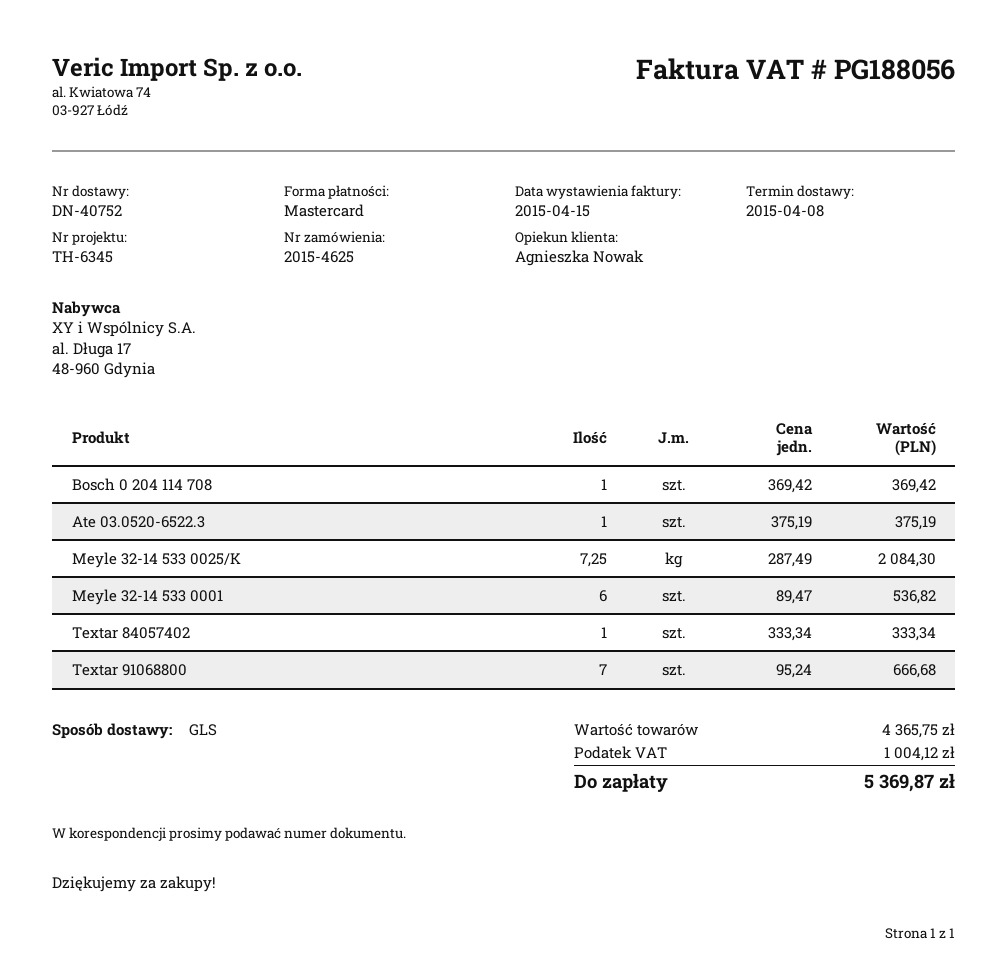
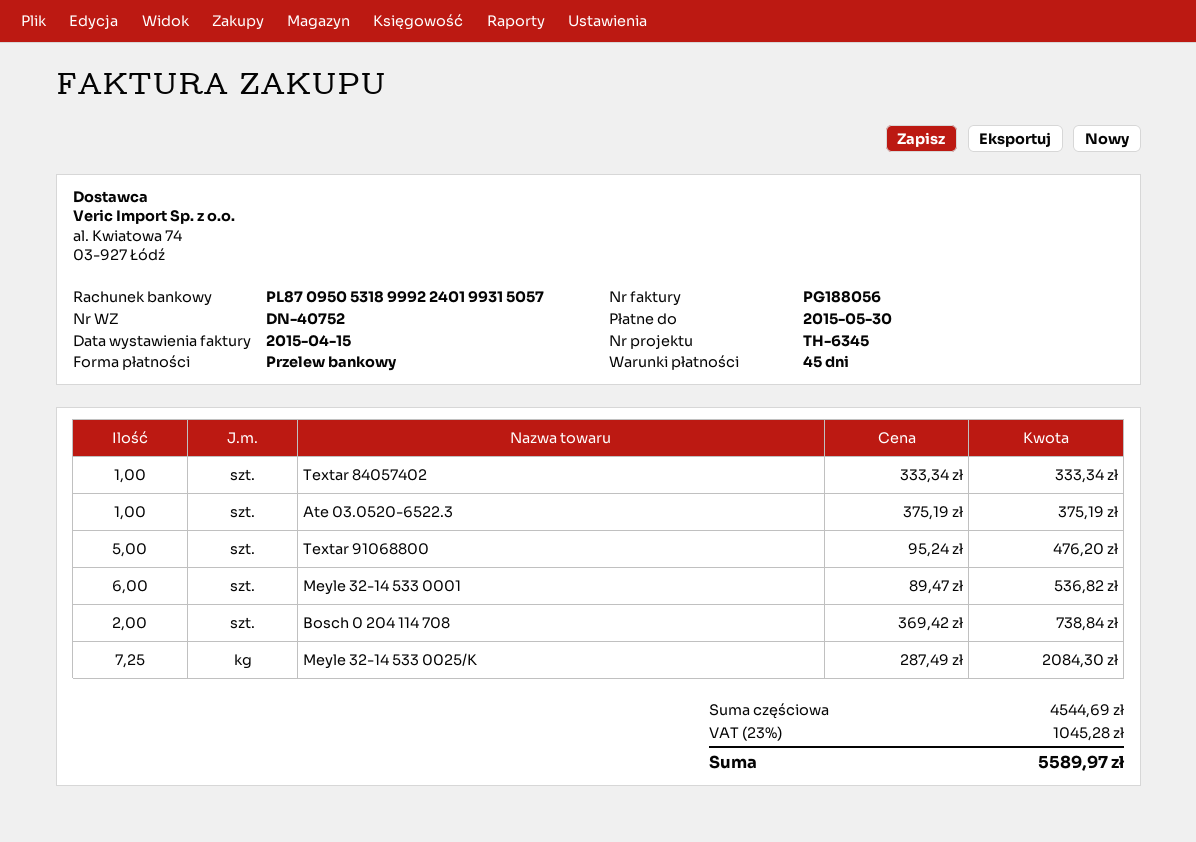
payment method: Mastercard -> bank transfer
Bosch 0 204 114 708: 1 x 369.42 = 369.42 -> 2 x 369.42 = 738.84
Textar 91068800: 7 x 95.24 = 666.68 -> 5 x 95.24 = 476.20
subtotal: 4365.75 -> 4544.69
tax: 1004.12 -> 1045.28
total: 5369.87 -> 5589.97

